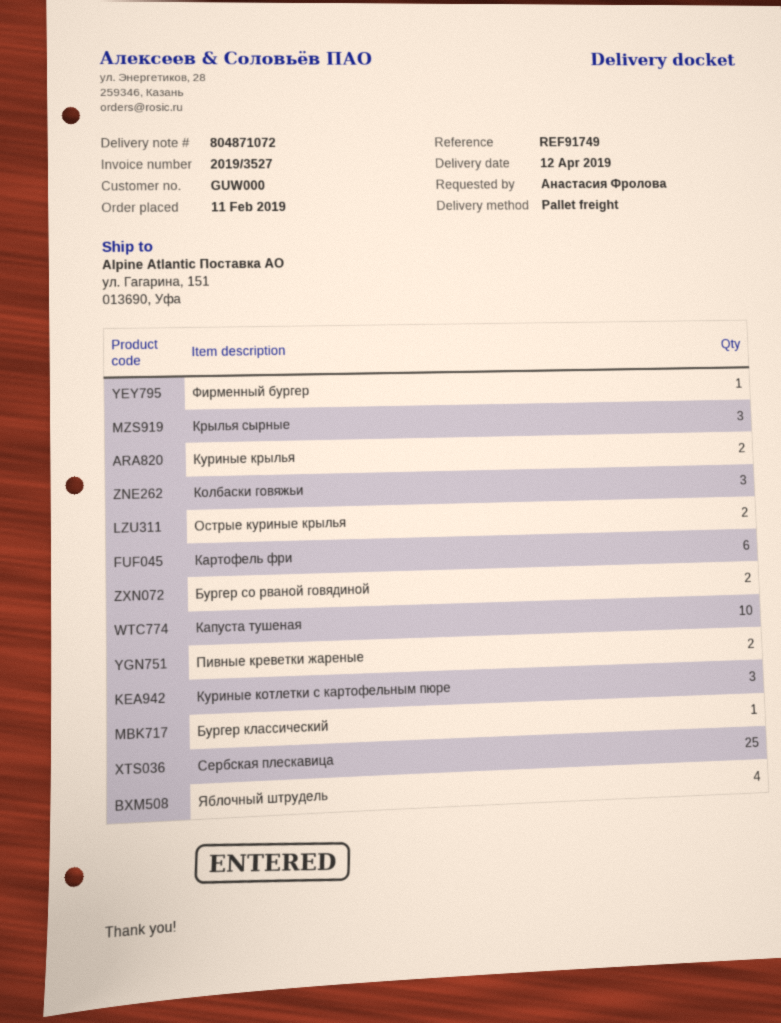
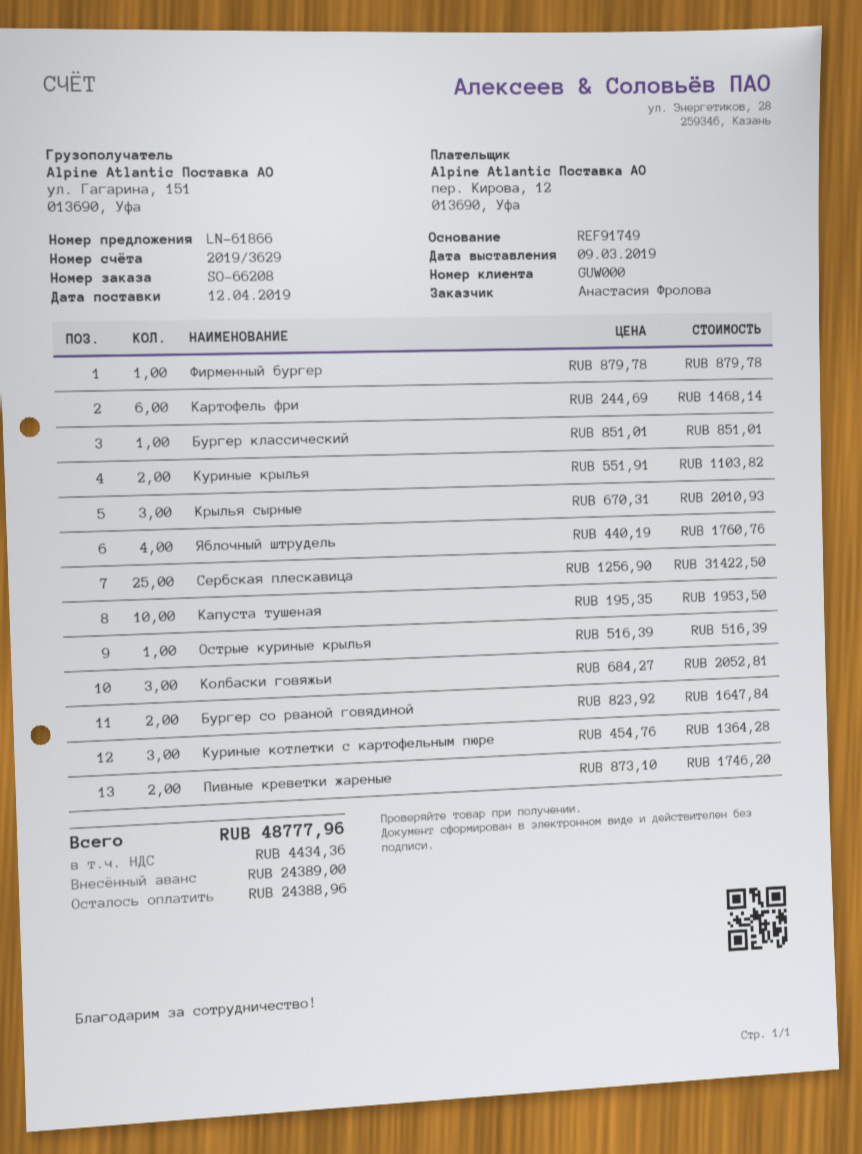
invoice number: 2019/3527 -> 2019/3629
Острые куриные крылья: 2 -> 1

